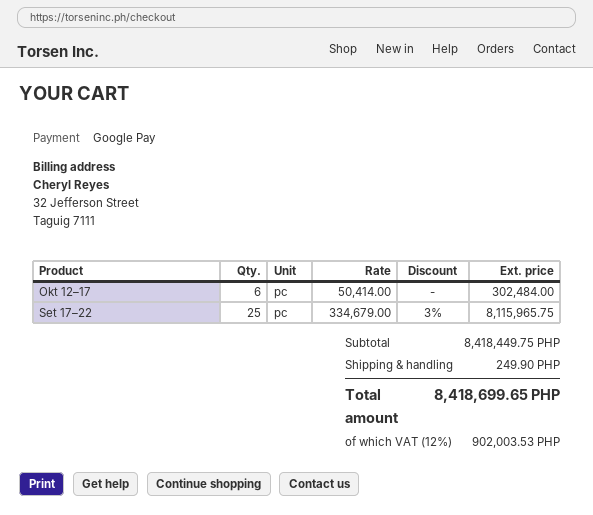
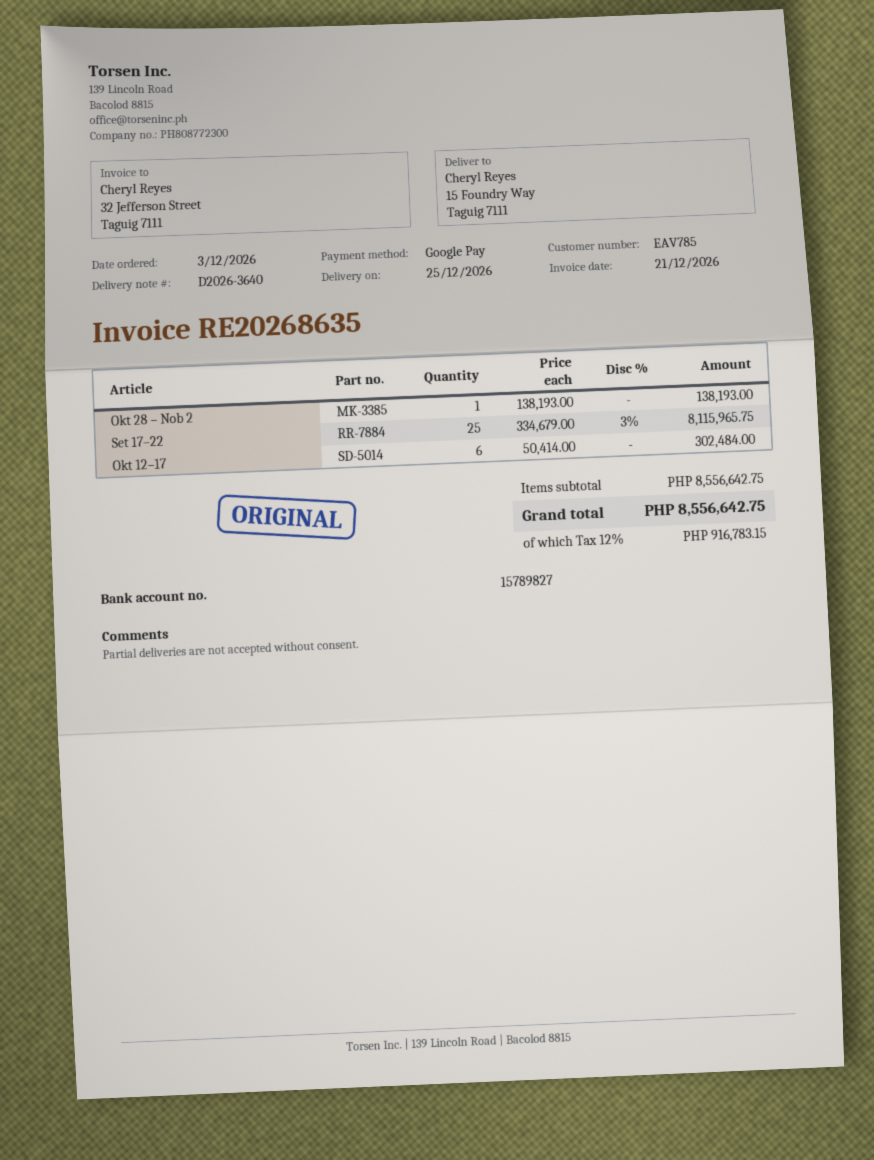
Okt 28 – Nob 2: none -> 1 x 138193.00 = 138193.00
subtotal: 8418449.75 -> 8556642.75
shipping: 249.90 -> none
tax: 12% = 902003.53 -> 12% = 916783.15
total: 8418699.65 -> 8556642.75

